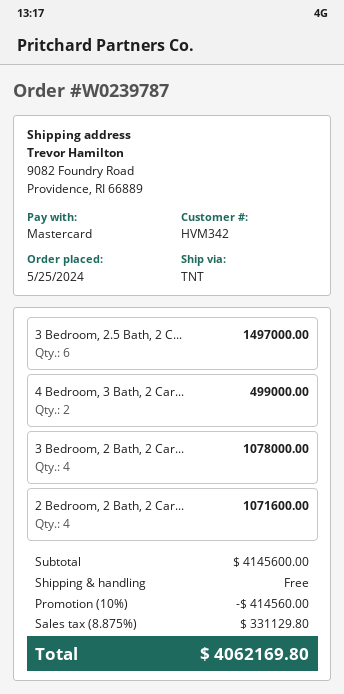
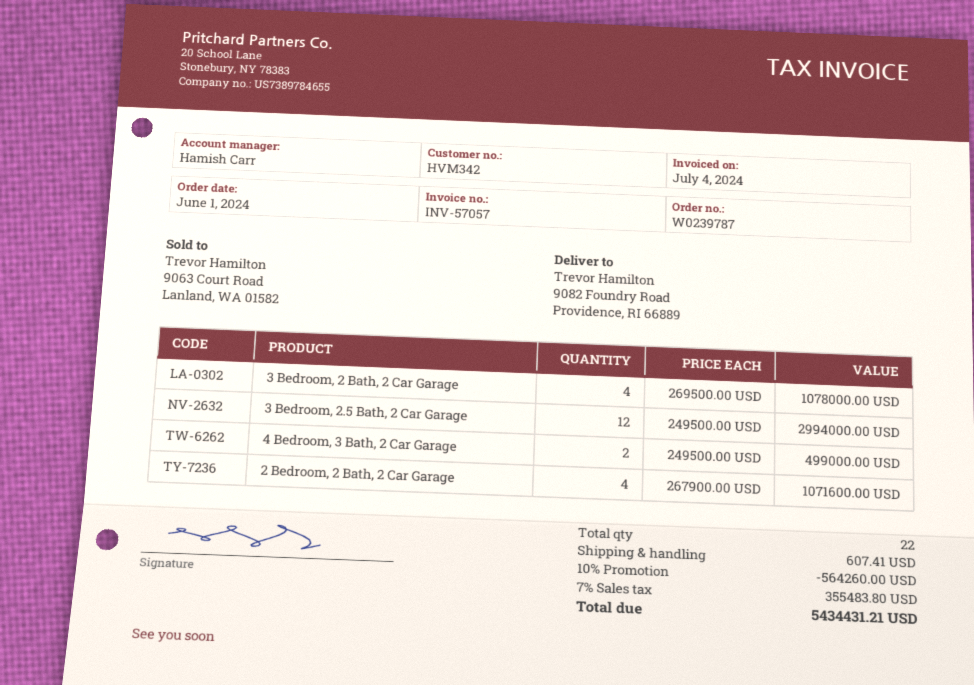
order date: 2024-05-25 -> 2024-06-01
3 Bedroom, 2.5 Bath, 2 C...: 6 for 1497000.00 -> 12 for 2994000.00
discount: 10% = 414560.00 -> 10% = 564260.00
shipping: 0.00 -> 607.41
tax: 8.875% = 331129.80 -> 7% = 355483.80
total: 4062169.80 -> 5434431.21

